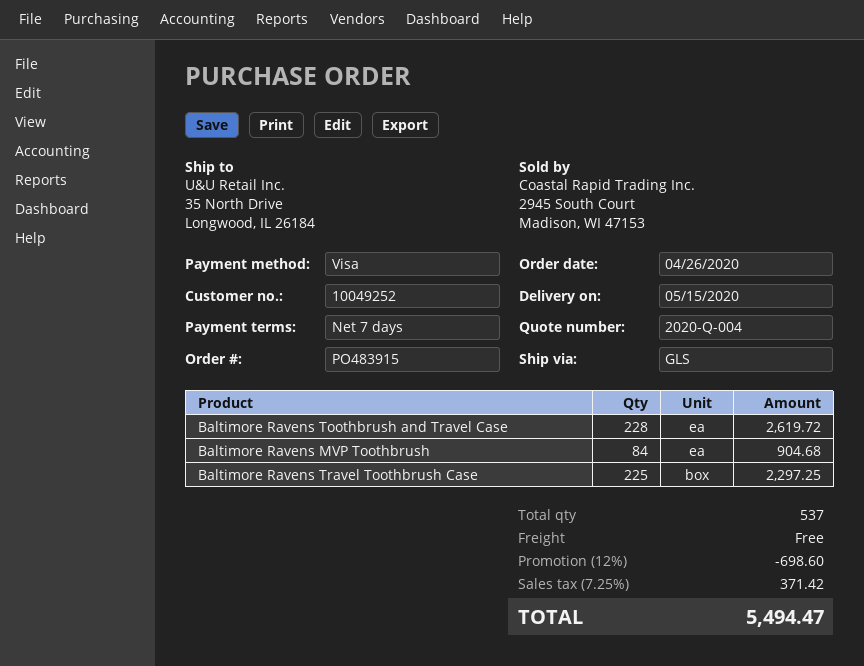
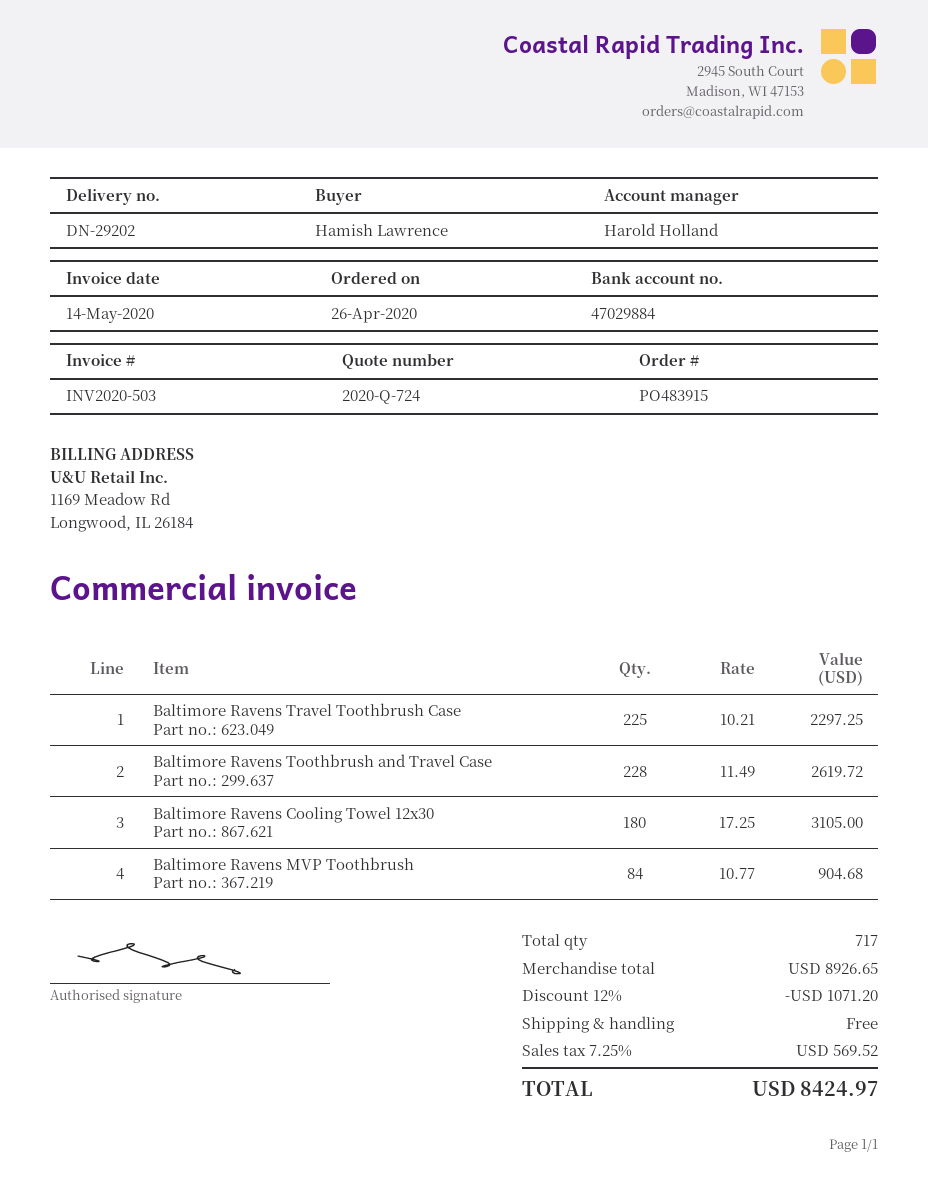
quote number: 2020-Q-004 -> 2020-Q-724
Baltimore Ravens Cooling Towel 12x30: none -> 180 for 3105.00
total quantity: 537 -> 717
discount: 12% = 698.60 -> 12% = 1071.20
tax: 7.25% = 371.42 -> 7.25% = 569.52
total: 5494.47 -> 8424.97

